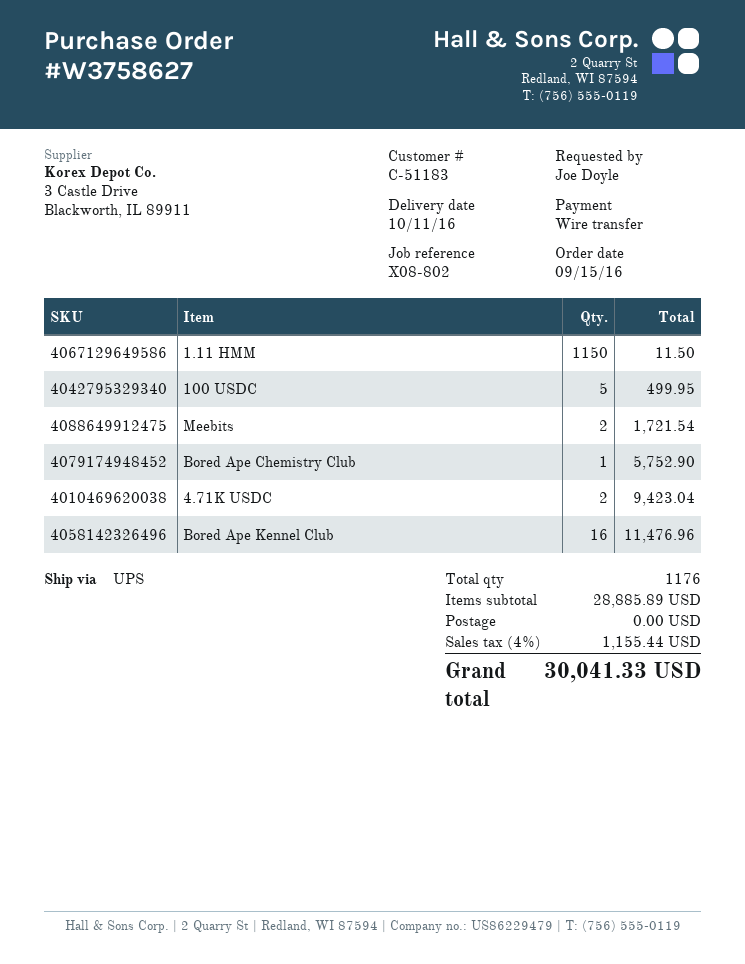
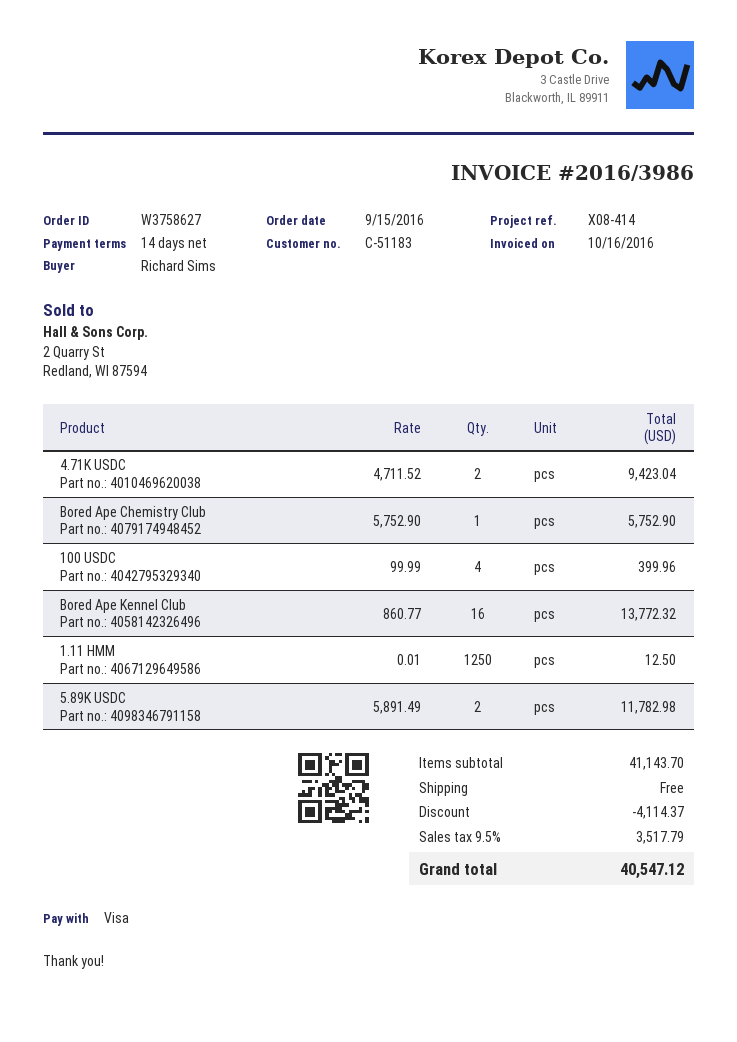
reference: X08-802 -> X08-414
ordered by: Joe Doyle -> Richard Sims
payment method: bank transfer -> Visa
1.11 HMM: 1150 for 11.50 -> 1250 for 12.50
100 USDC: 5 for 499.95 -> 4 for 399.96
Meebits: 2 for 1721.54 -> none
Bored Ape Kennel Club: 16 for 11476.96 -> 16 for 13772.32
5.89K USDC: none -> 2 for 11782.98
subtotal: 28885.89 -> 41143.70
discount: none -> 4114.37
tax: 4% = 1155.44 -> 9.5% = 3517.79
total: 30041.33 -> 40547.12

